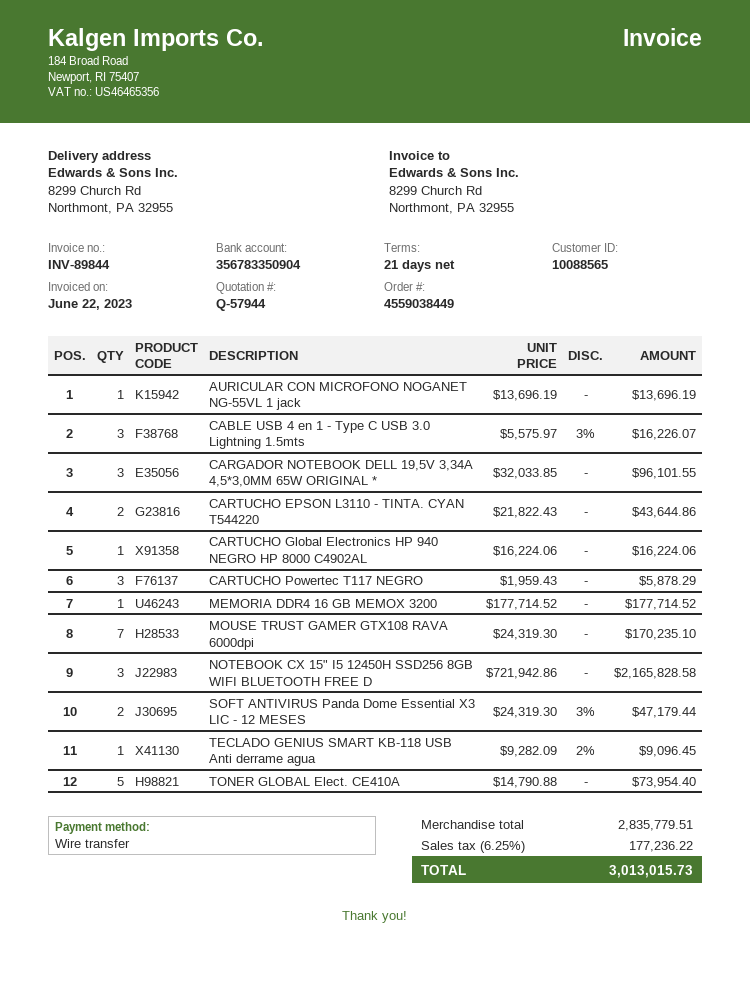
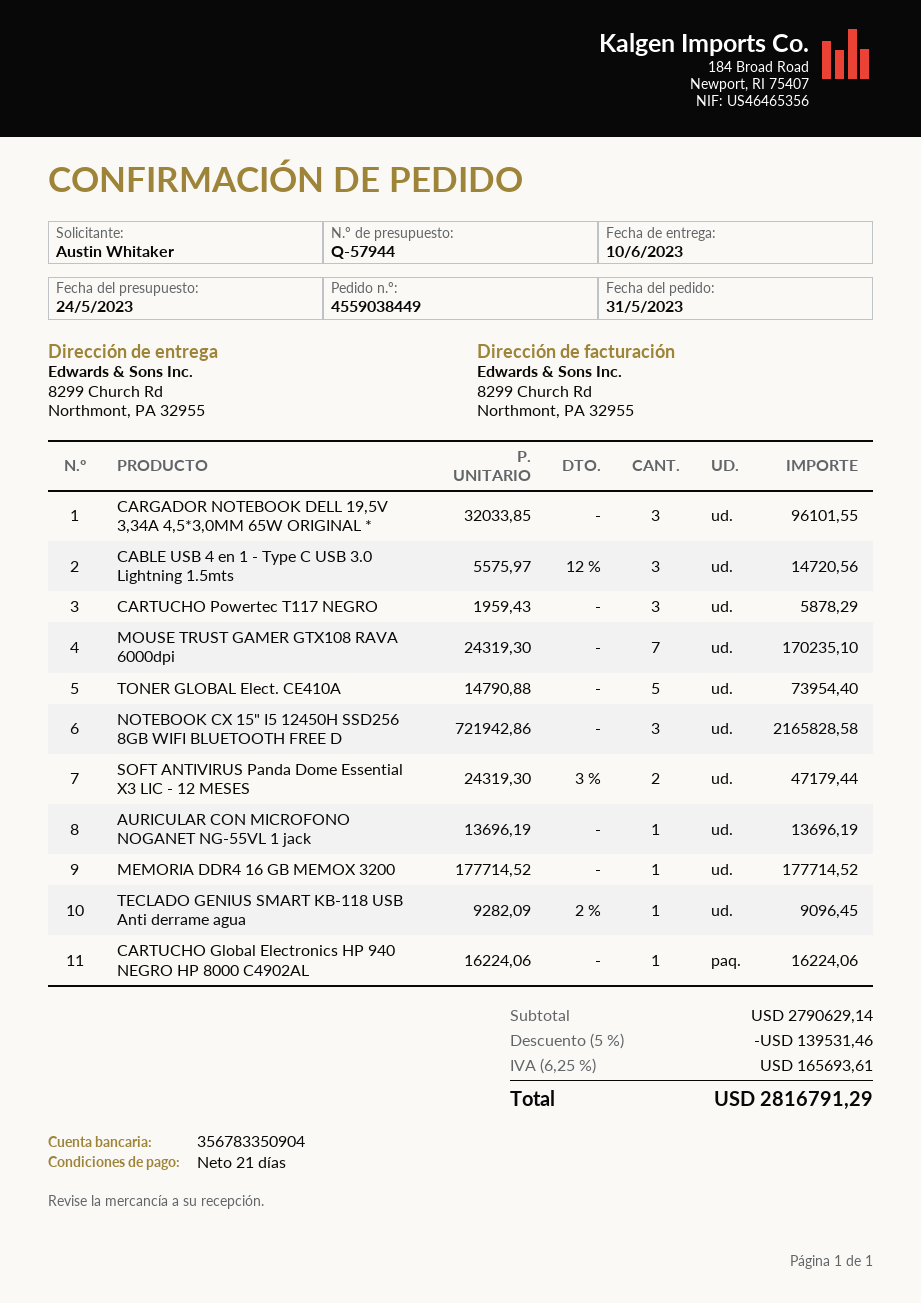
CABLE USB 4 en 1 - Type C USB 3.0 Lightning 1.5mts: 3 x 5575.97 - 3% = 16226.07 -> 3 x 5575.97 - 12% = 14720.56
CARTUCHO EPSON L3110 - TINTA. CYAN T544220: 2 x 21822.43 = 43644.86 -> none
subtotal: 2835779.51 -> 2790629.14
discount: none -> 5% = 139531.46
tax: 6.25% = 177236.22 -> 6.25% = 165693.61
total: 3013015.73 -> 2816791.29

